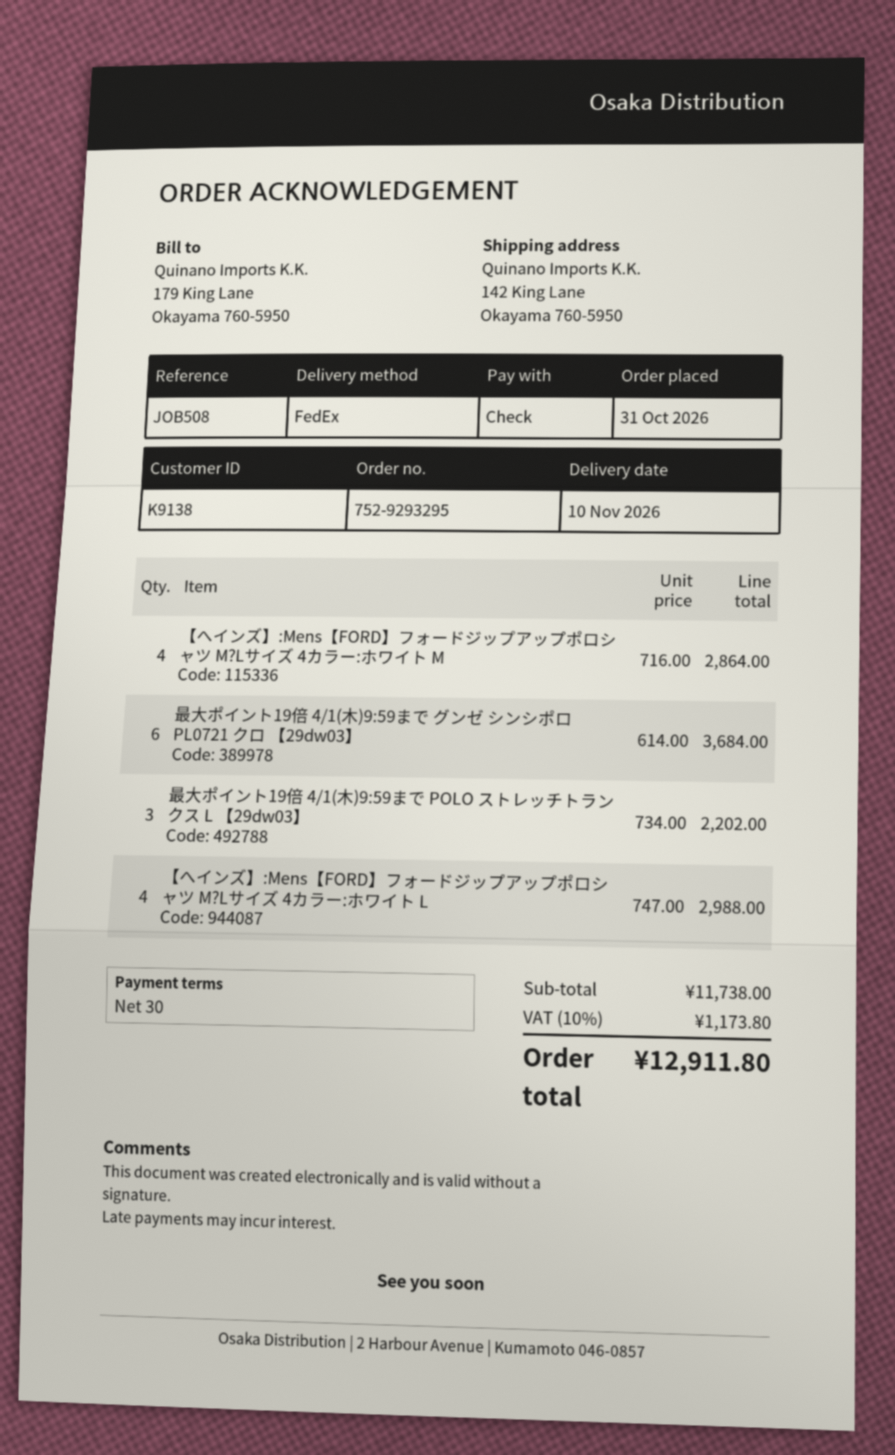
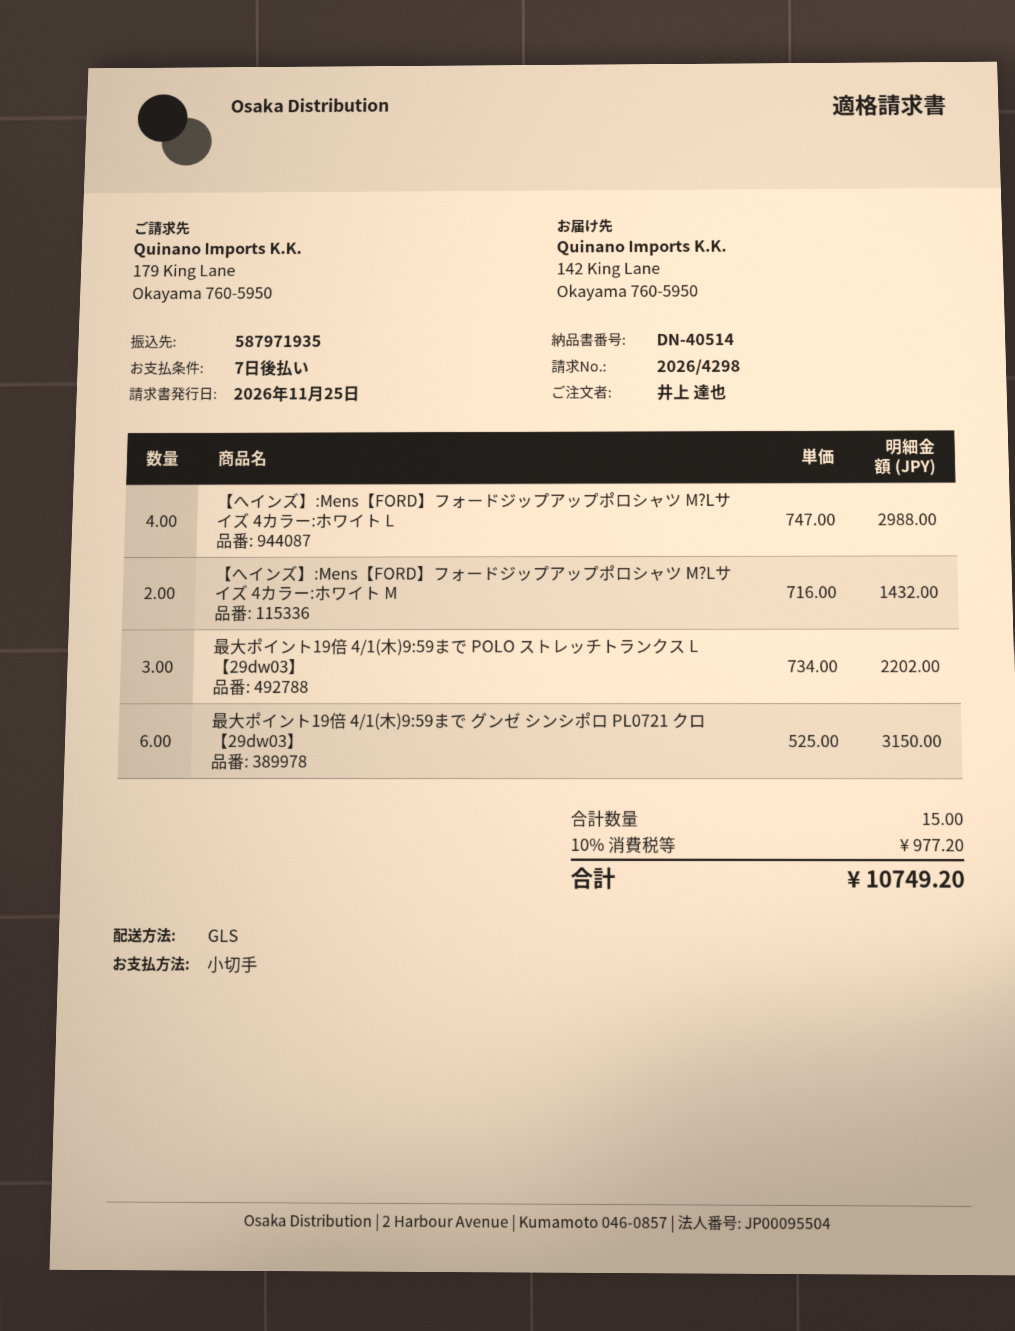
payment terms: 30 days -> 7 days
shipping method: FedEx -> GLS
【へインズ】:Mens【FORD】フォードジップアップポロシャツ M?Lサイズ 4カラー:ホワイト M: 4 x 716.00 = 2864.00 -> 2 x 716.00 = 1432.00
最大ポイント19倍 4/1(木)9:59まで グンゼ シンシポロ PL0721 クロ 【29dw03】: 6 x 614.00 = 3684.00 -> 6 x 525.00 = 3150.00
tax: 10% = 1173.80 -> 10% = 977.20
total: 12911.80 -> 10749.20

